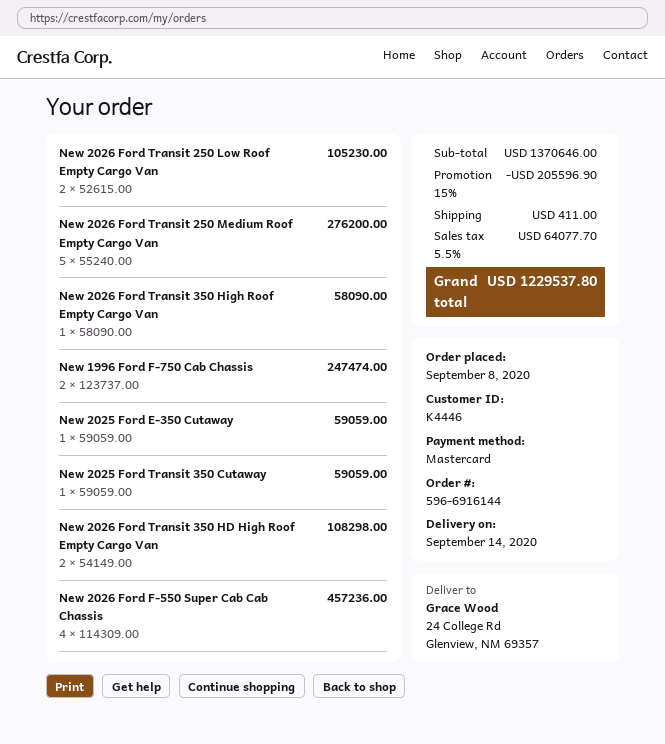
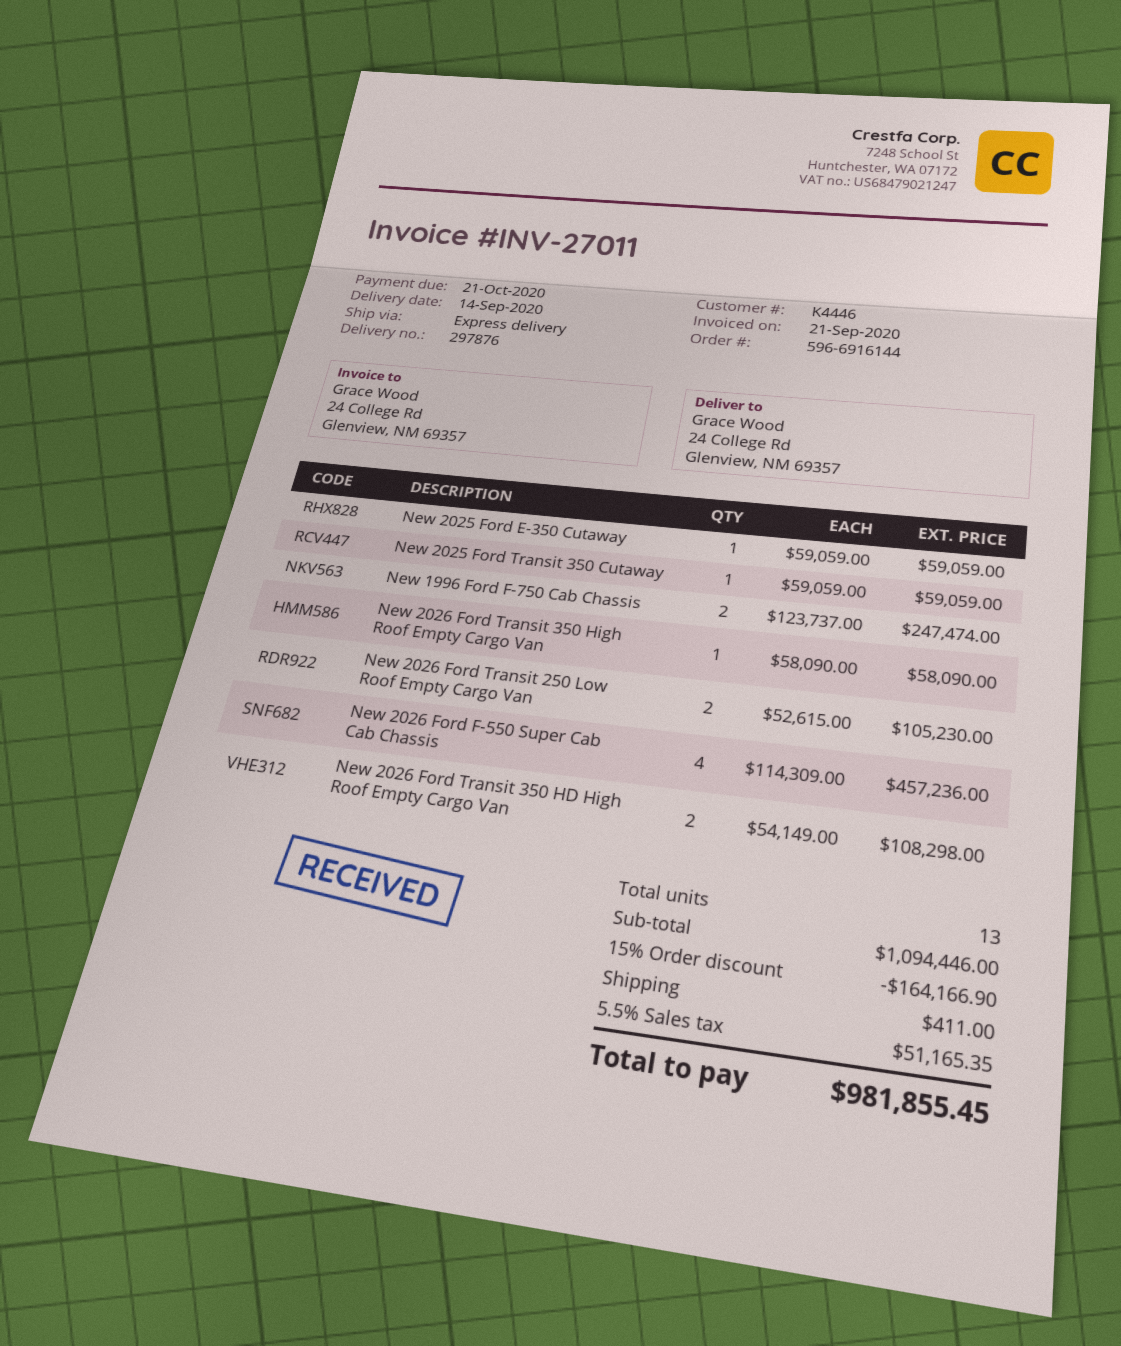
New 2026 Ford Transit 250 Medium Roof Empty Cargo Van: 5 x 55240.00 = 276200.00 -> none
subtotal: 1370646.00 -> 1094446.00
discount: 15% = 205596.90 -> 15% = 164166.90
tax: 5.5% = 64077.70 -> 5.5% = 51165.35
total: 1229537.80 -> 981855.45

